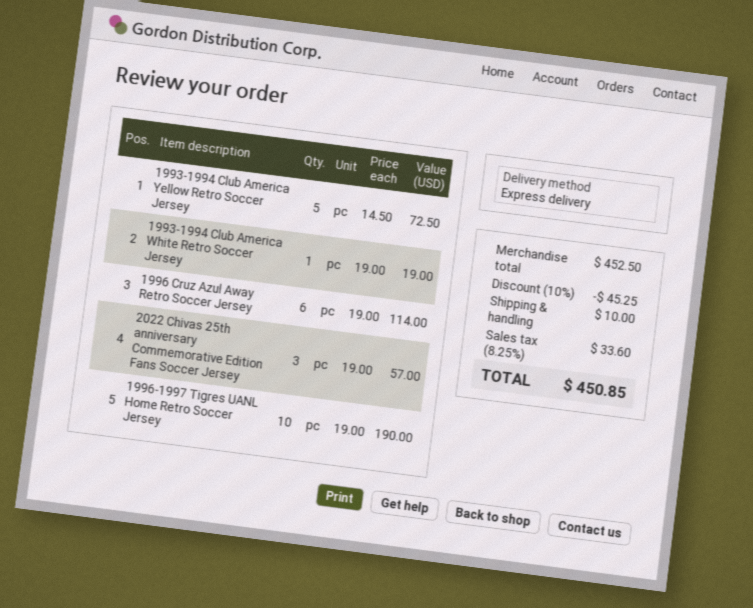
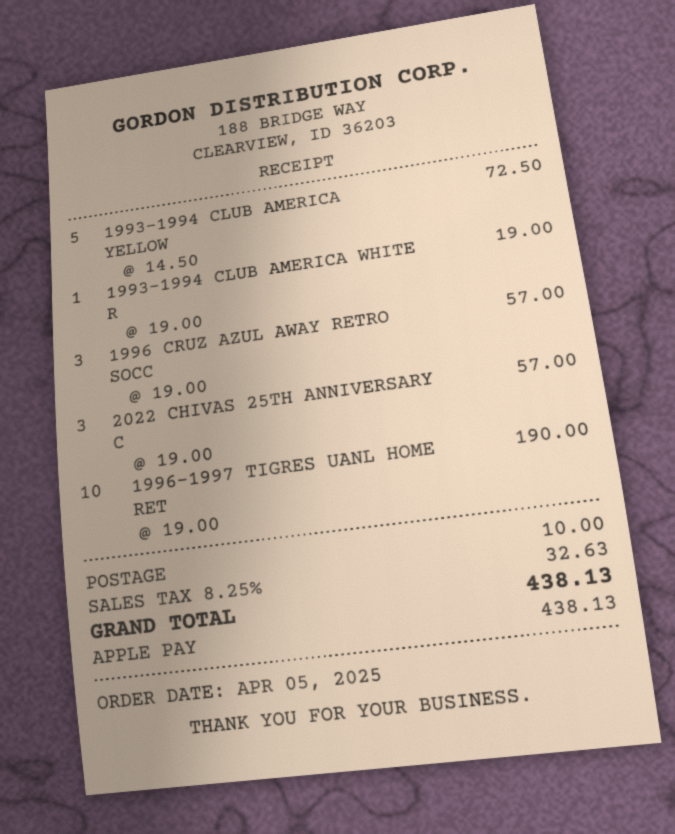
1996 Cruz Azul Away Retro Soccer Jersey: 6 x 19.00 = 114.00 -> 3 x 19.00 = 57.00
discount: 10% = 45.25 -> none
tax: 8.25% = 33.60 -> 8.25% = 32.63
total: 450.85 -> 438.13

